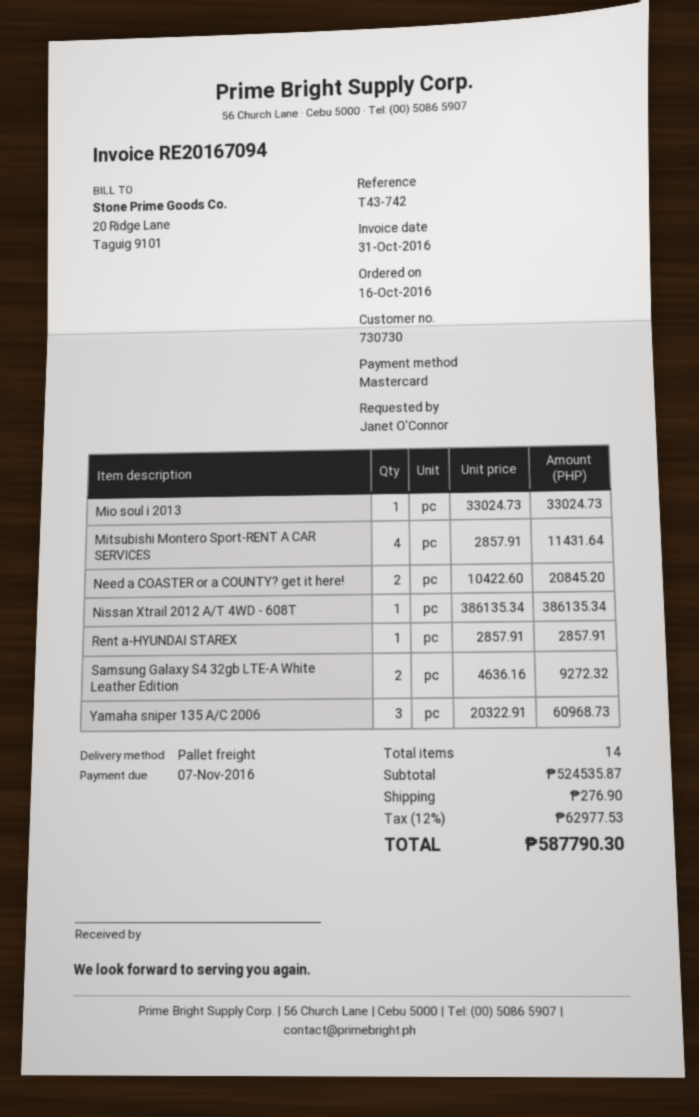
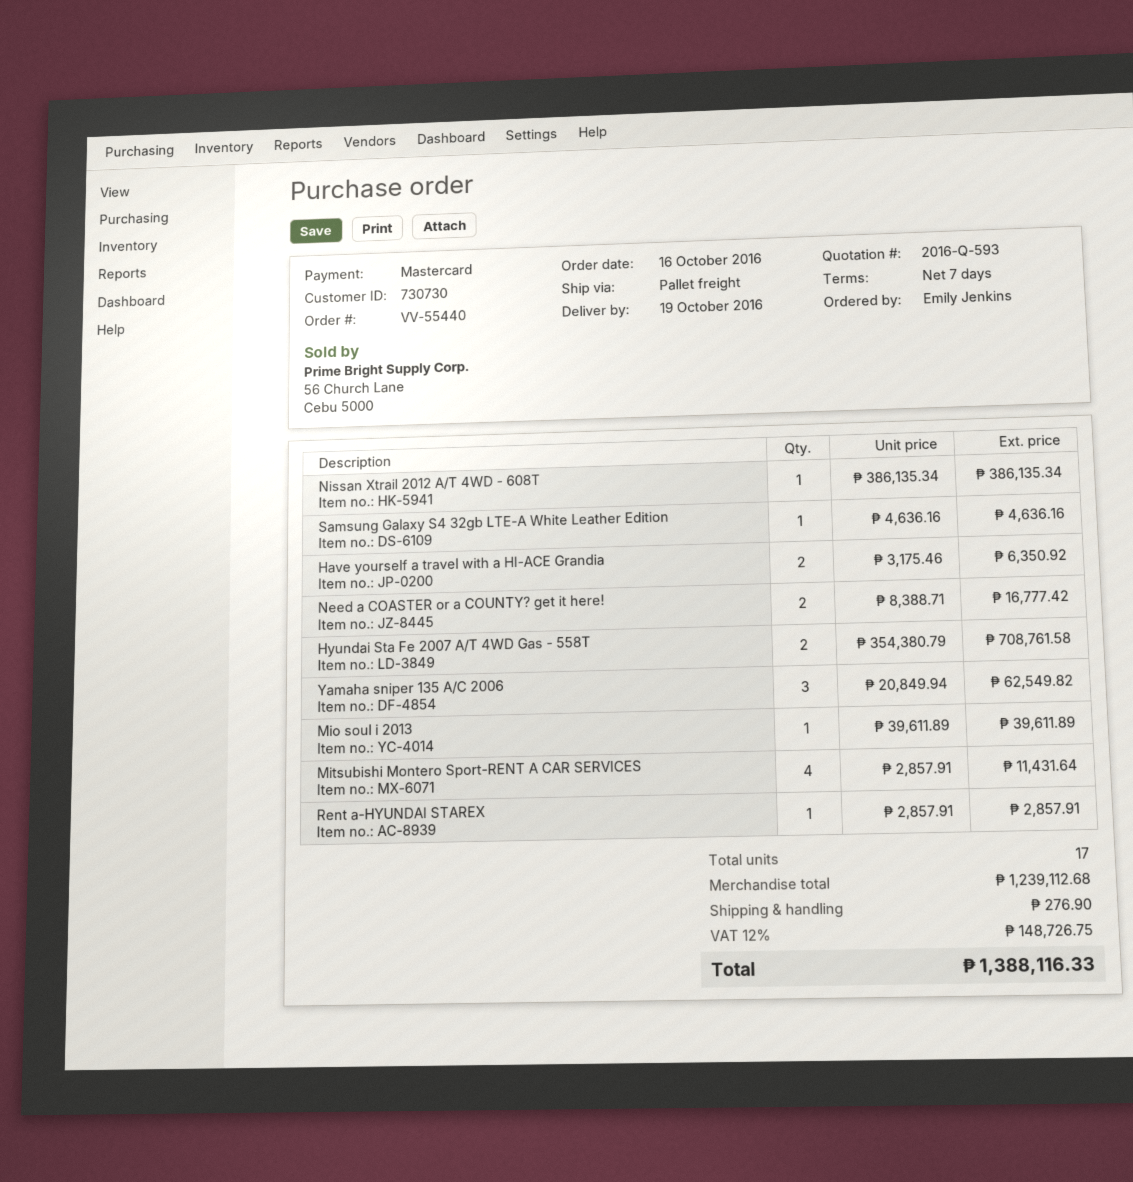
ordered by: Janet O'Connor -> Emily Jenkins
Mio soul i 2013: 1 x 33024.73 = 33024.73 -> 1 x 39611.89 = 39611.89
Need a COASTER or a COUNTY? get it here!: 2 x 10422.60 = 20845.20 -> 2 x 8388.71 = 16777.42
Samsung Galaxy S4 32gb LTE-A White Leather Edition: 2 x 4636.16 = 9272.32 -> 1 x 4636.16 = 4636.16
Yamaha sniper 135 A/C 2006: 3 x 20322.91 = 60968.73 -> 3 x 20849.94 = 62549.82
Have yourself a travel with a HI-ACE Grandia: none -> 2 x 3175.46 = 6350.92
Hyundai Sta Fe 2007 A/T 4WD Gas - 558T: none -> 2 x 354380.79 = 708761.58
total quantity: 14 -> 17
subtotal: 524535.87 -> 1239112.68
tax: 12% = 62977.53 -> 12% = 148726.75
total: 587790.30 -> 1388116.33

